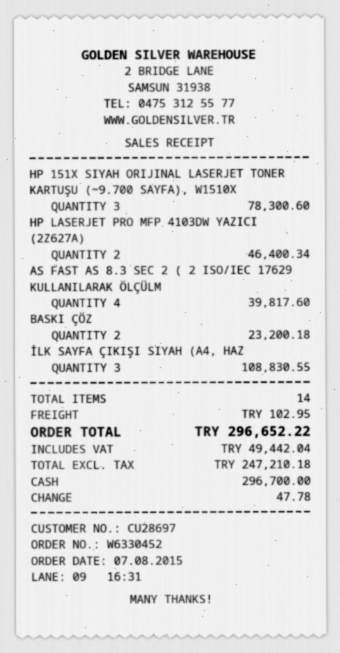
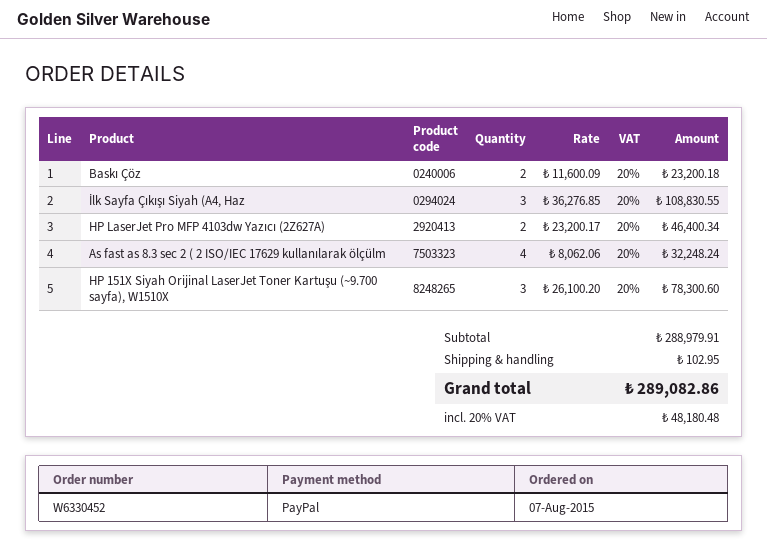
payment method: cash -> PayPal
AS FAST AS 8.3 SEC 2 ( 2 ISO/IEC 17629 KULLANILARAK ÖLÇÜLM: 4 for 39817.60 -> 4 for 32248.24
tax: 49442.04 -> 48180.48
total: 296652.22 -> 289082.86

